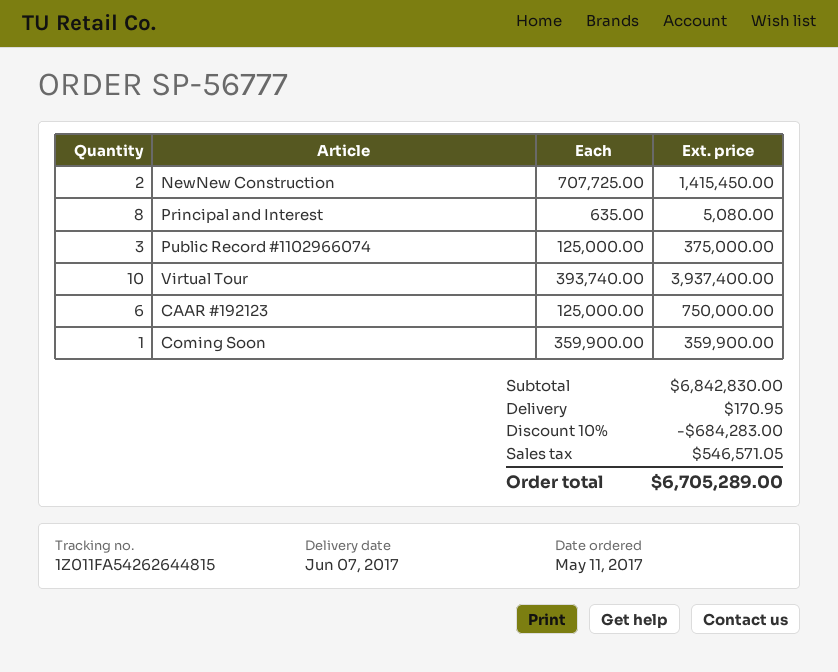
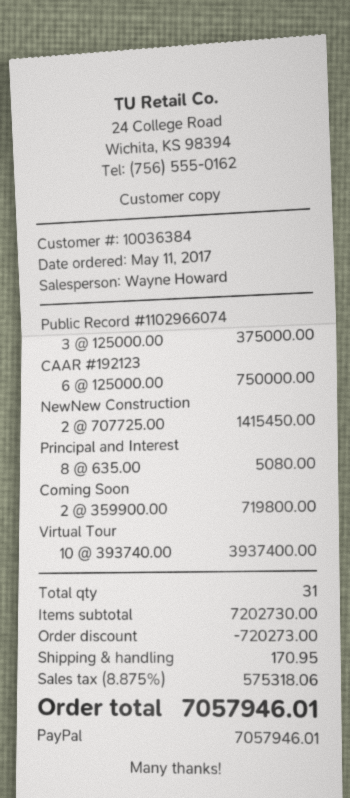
Coming Soon: 1 x 359900.00 = 359900.00 -> 2 x 359900.00 = 719800.00
subtotal: 6842830.00 -> 7202730.00
discount: 684283.00 -> 720273.00
tax: 546571.05 -> 575318.06
total: 6705289.00 -> 7057946.01

